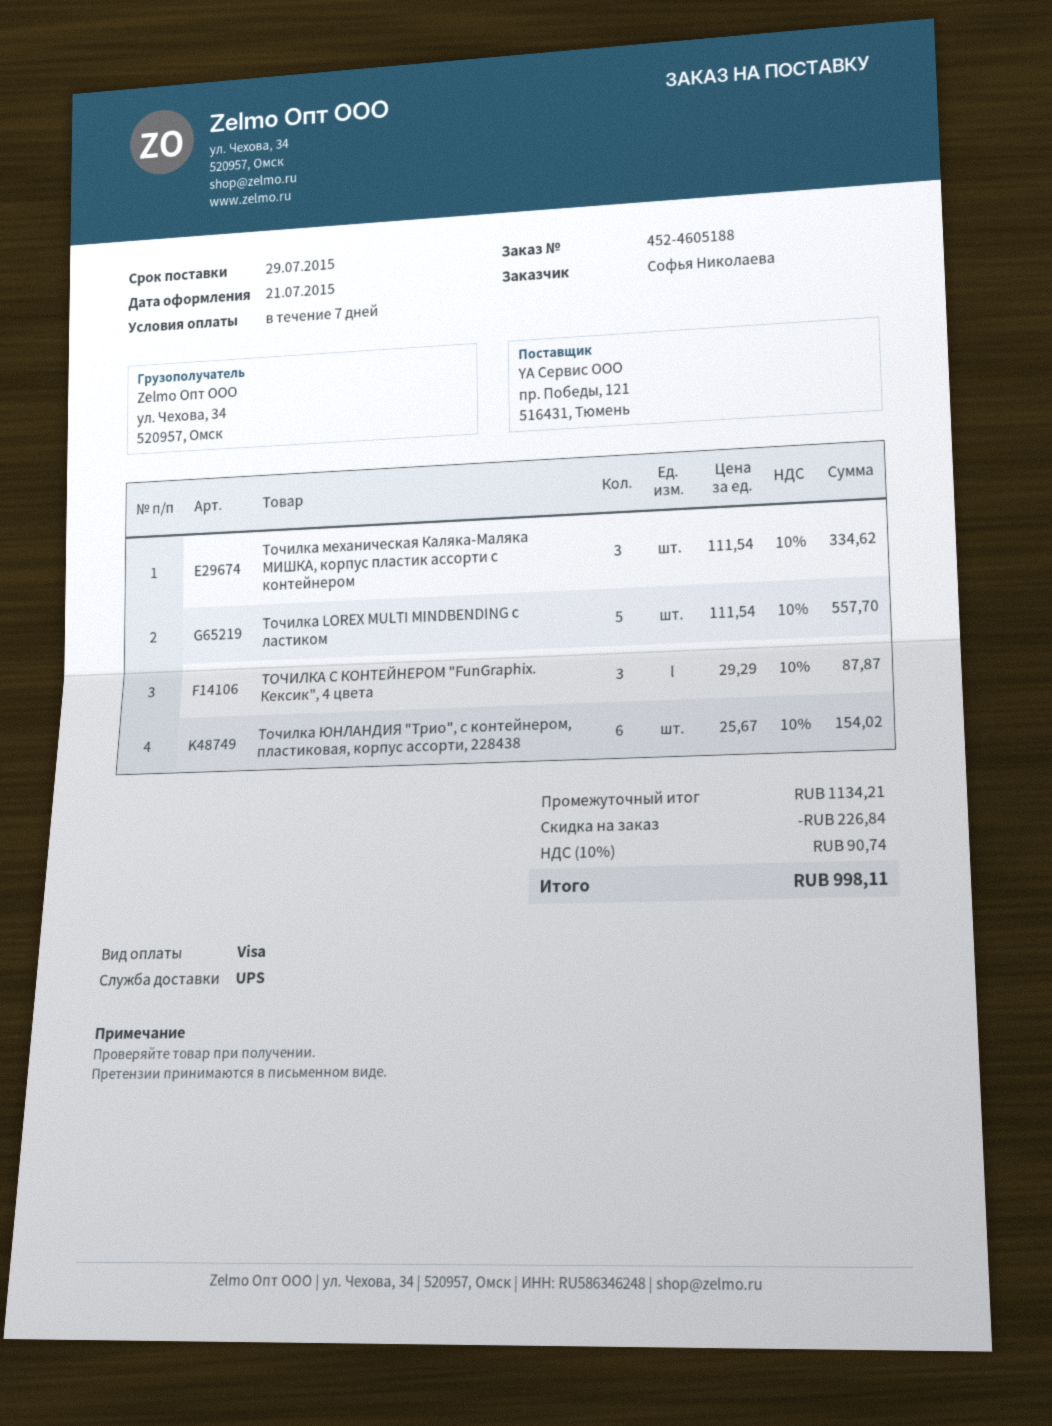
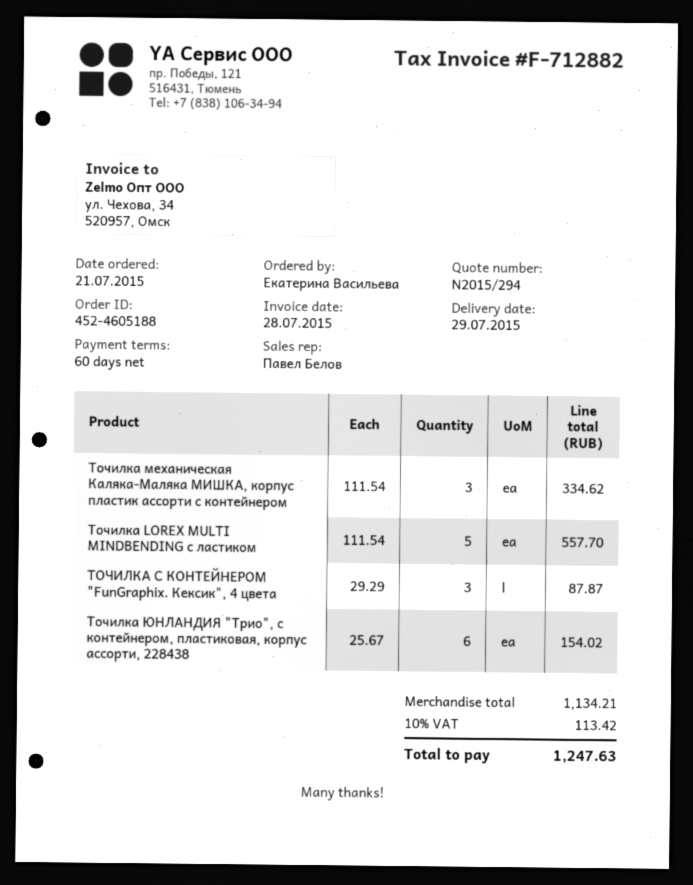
payment terms: 7 days -> 60 days
ordered by: Софья Николаева -> Екатерина Васильева
discount: 226.84 -> none
tax: 10% = 90.74 -> 10% = 113.42
total: 998.11 -> 1247.63

